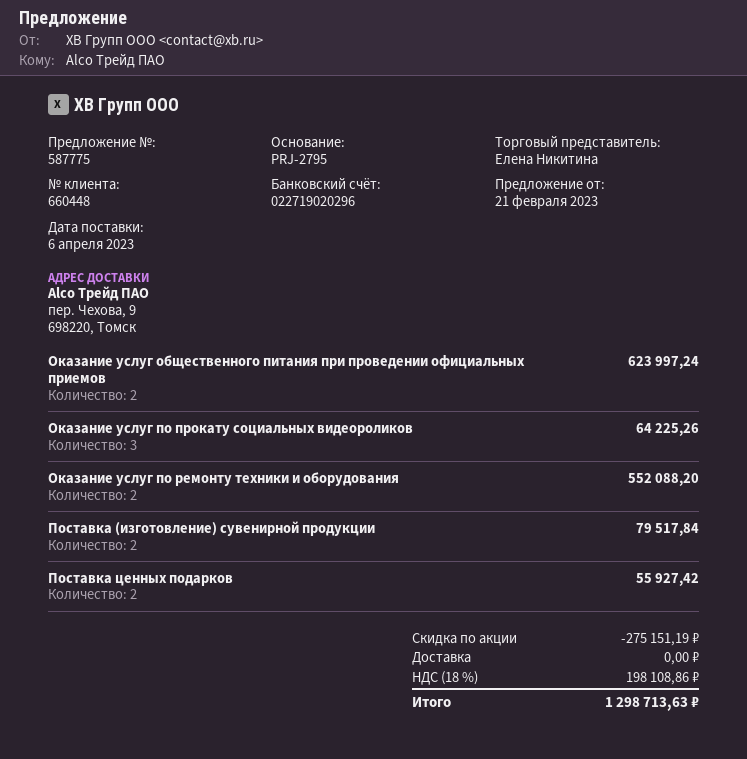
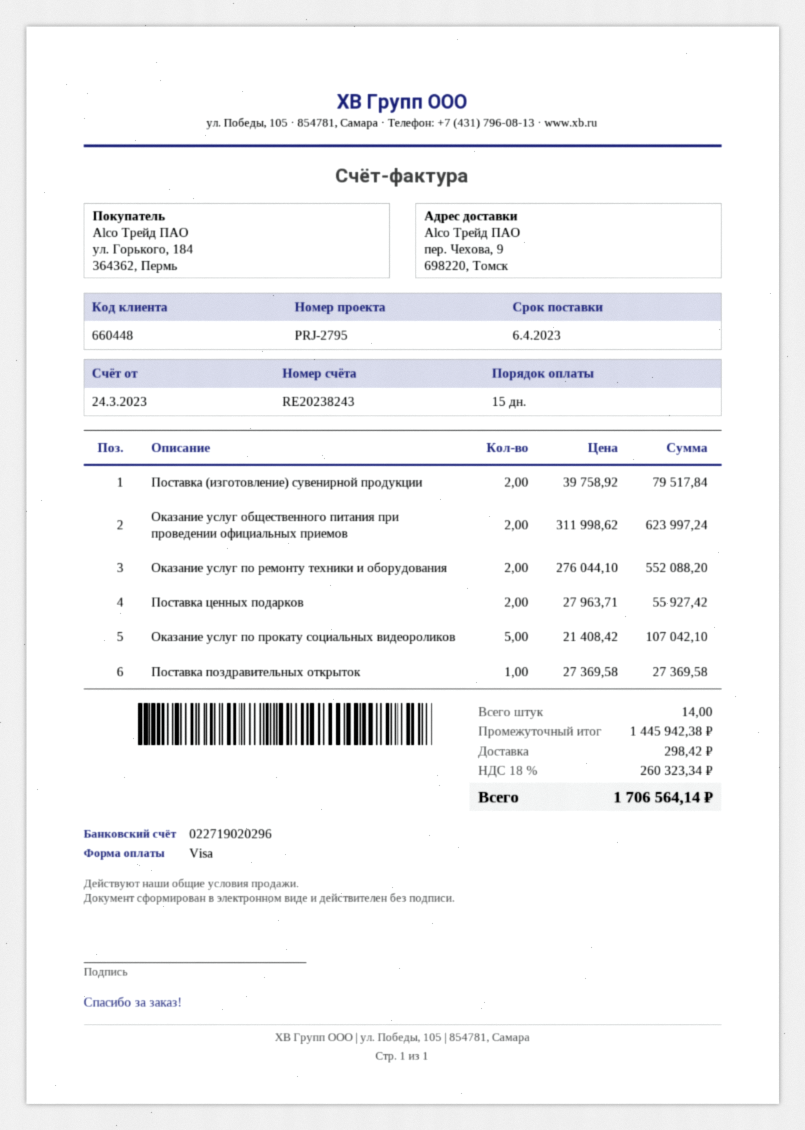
Оказание услуг по прокату социальных видеороликов: 3 for 64225.26 -> 5 for 107042.10
Поставка поздравительных открыток: none -> 1 for 27369.58
discount: 275151.19 -> none
shipping: 0.00 -> 298.42
tax: 18% = 198108.86 -> 18% = 260323.34
total: 1298713.63 -> 1706564.14

